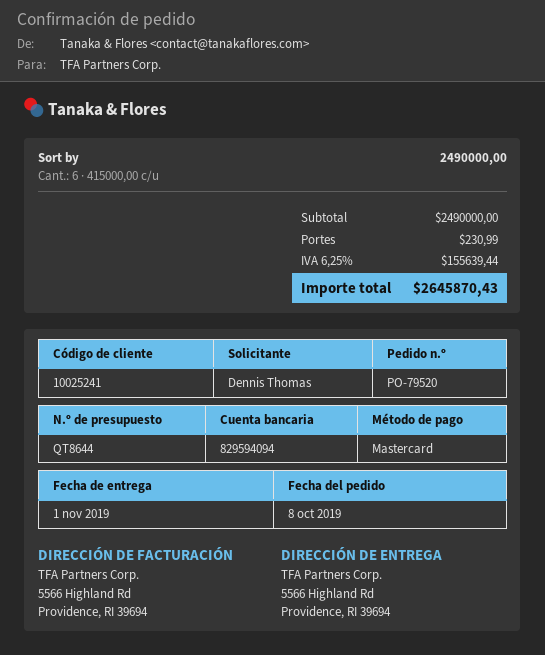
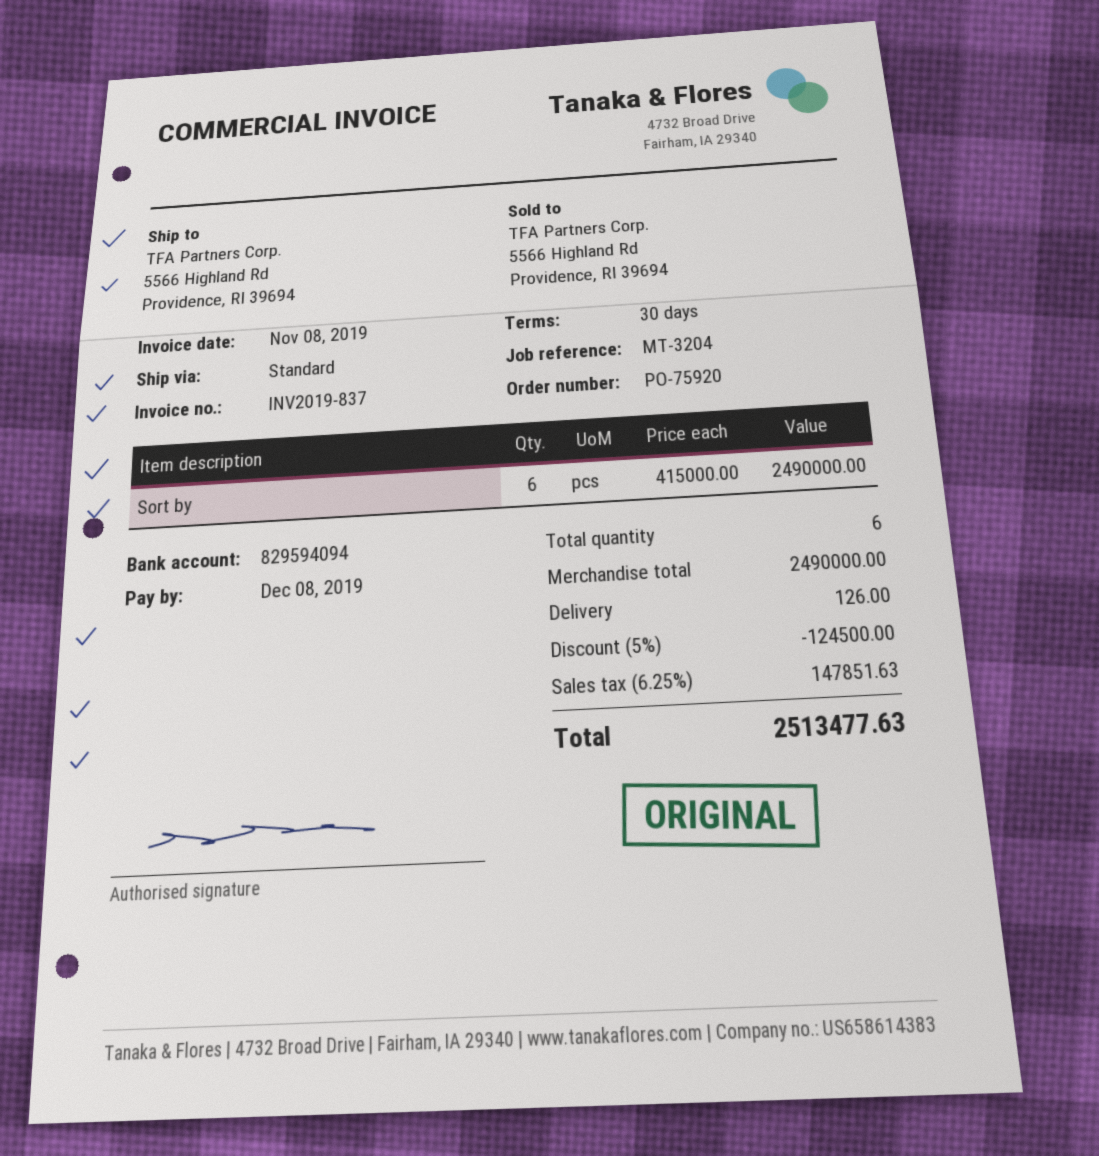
order number: PO-79520 -> PO-75920
discount: none -> 5% = 124500.00
shipping: 230.99 -> 126.00
tax: 6.25% = 155639.44 -> 6.25% = 147851.63
total: 2645870.43 -> 2513477.63

